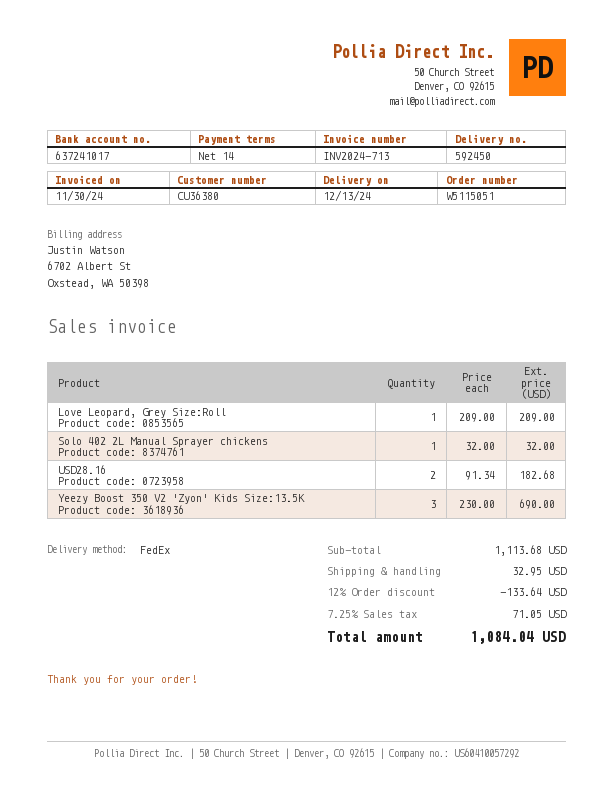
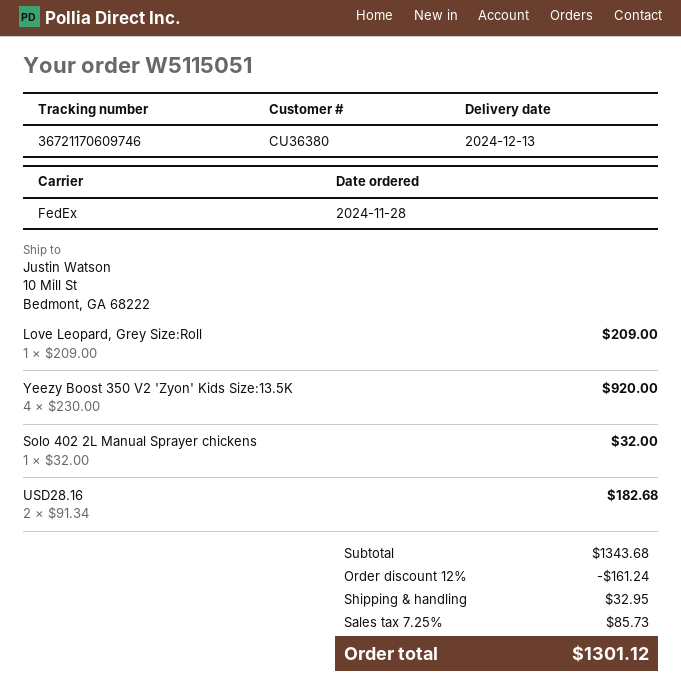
Yeezy Boost 350 V2 'Zyon' Kids Size:13.5K: 3 x 230.00 = 690.00 -> 4 x 230.00 = 920.00
subtotal: 1113.68 -> 1343.68
discount: 12% = 133.64 -> 12% = 161.24
tax: 7.25% = 71.05 -> 7.25% = 85.73
total: 1084.04 -> 1301.12

